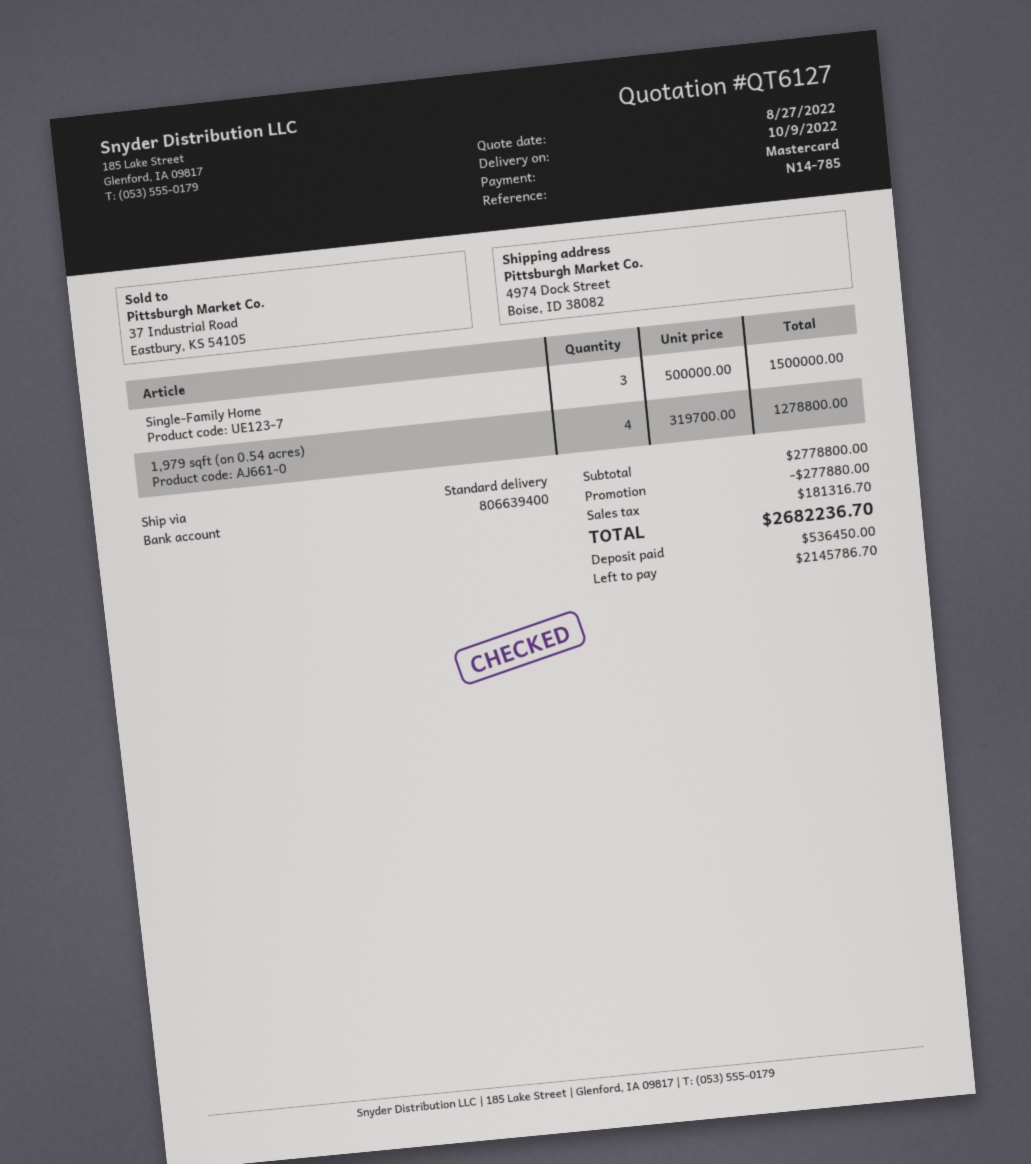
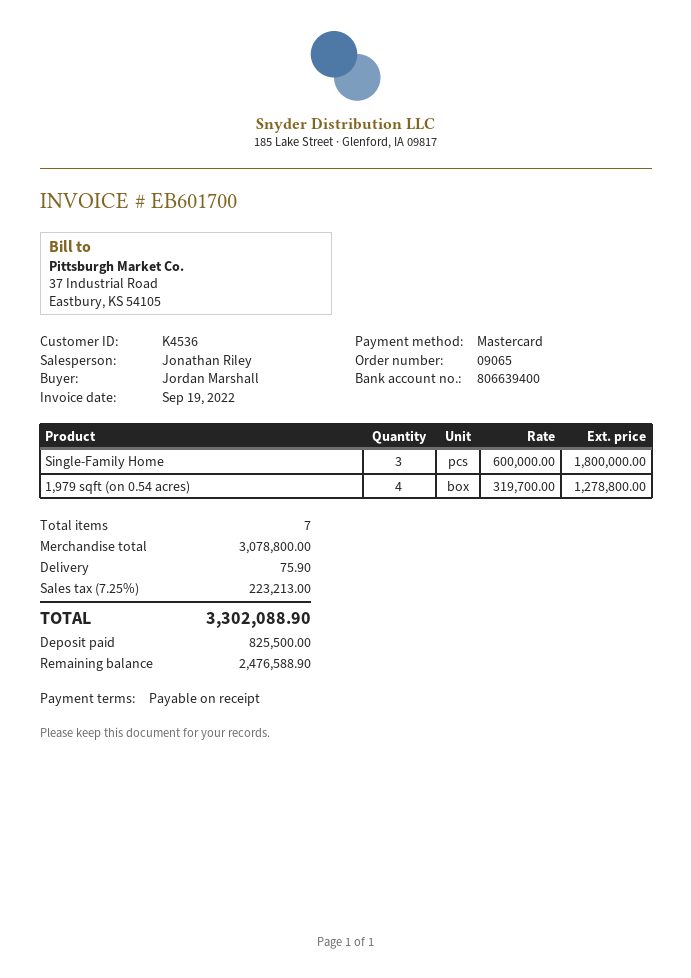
Single-Family Home: 3 x 500000.00 = 1500000.00 -> 3 x 600000.00 = 1800000.00
subtotal: 2778800.00 -> 3078800.00
discount: 277880.00 -> none
shipping: none -> 75.90
tax: 181316.70 -> 223213.00
total: 2682236.70 -> 3302088.90
deposit: 536450.00 -> 825500.00
balance: 2145786.70 -> 2476588.90

